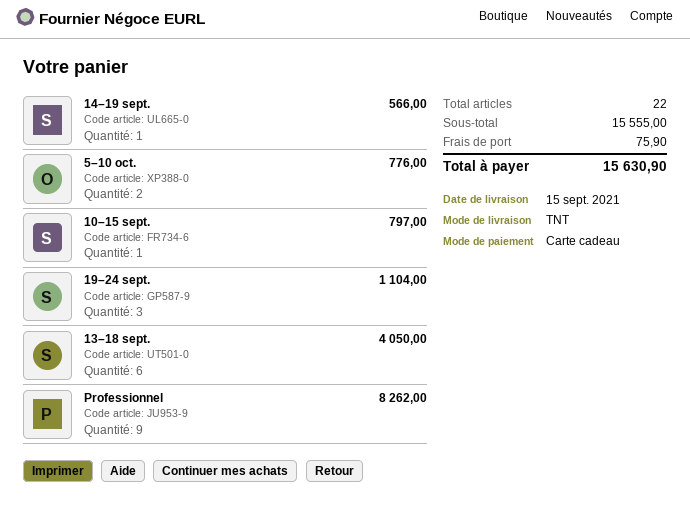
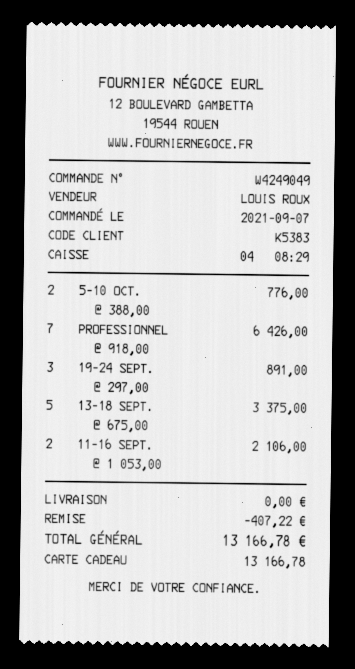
14–19 sept.: 1 for 566.00 -> none
10–15 sept.: 1 for 797.00 -> none
19–24 sept.: 3 for 1104.00 -> 3 for 891.00
13–18 sept.: 6 for 4050.00 -> 5 for 3375.00
Professionnel: 9 for 8262.00 -> 7 for 6426.00
11–16 SEPT.: none -> 2 for 2106.00
discount: none -> 407.22
shipping: 75.90 -> 0.00
total: 15630.90 -> 13166.78

